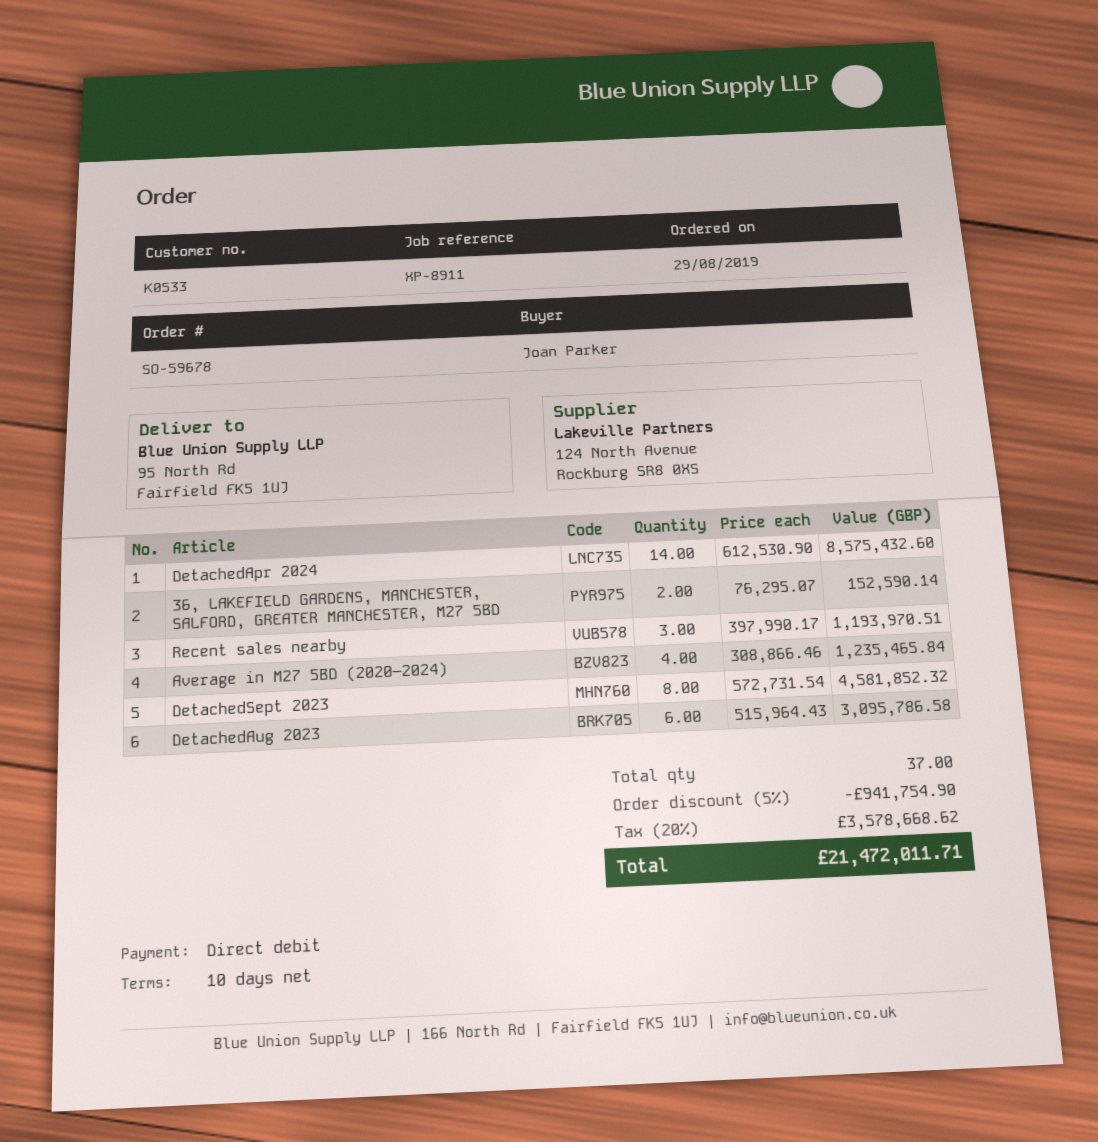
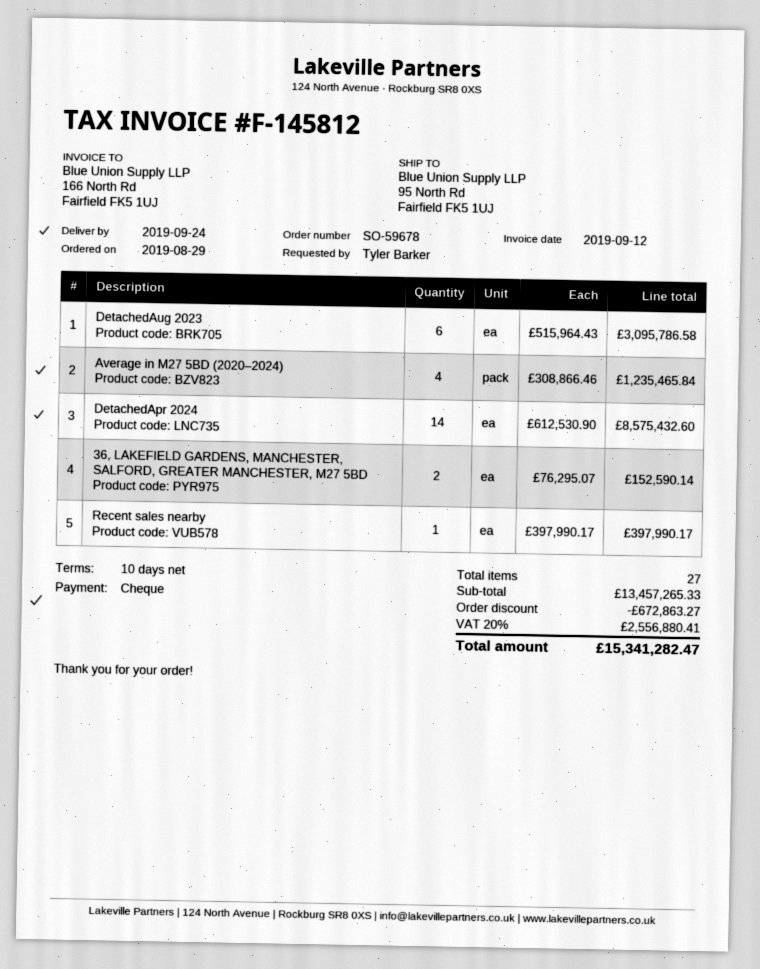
ordered by: Joan Parker -> Tyler Barker
payment method: direct debit -> cheque
Recent sales nearby: 3 x 397990.17 = 1193970.51 -> 1 x 397990.17 = 397990.17
DetachedSept 2023: 8 x 572731.54 = 4581852.32 -> none
total quantity: 37 -> 27
discount: 941754.90 -> 672863.27
tax: 20% = 3578668.62 -> 20% = 2556880.41
total: 21472011.71 -> 15341282.47

